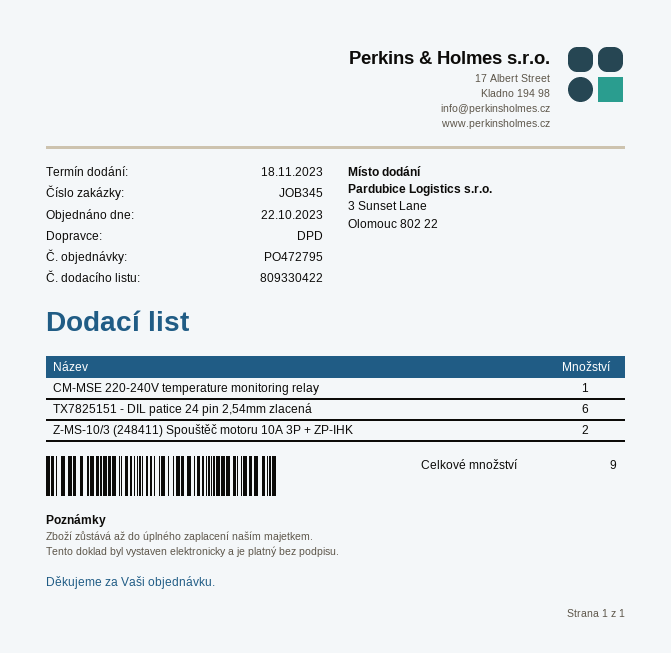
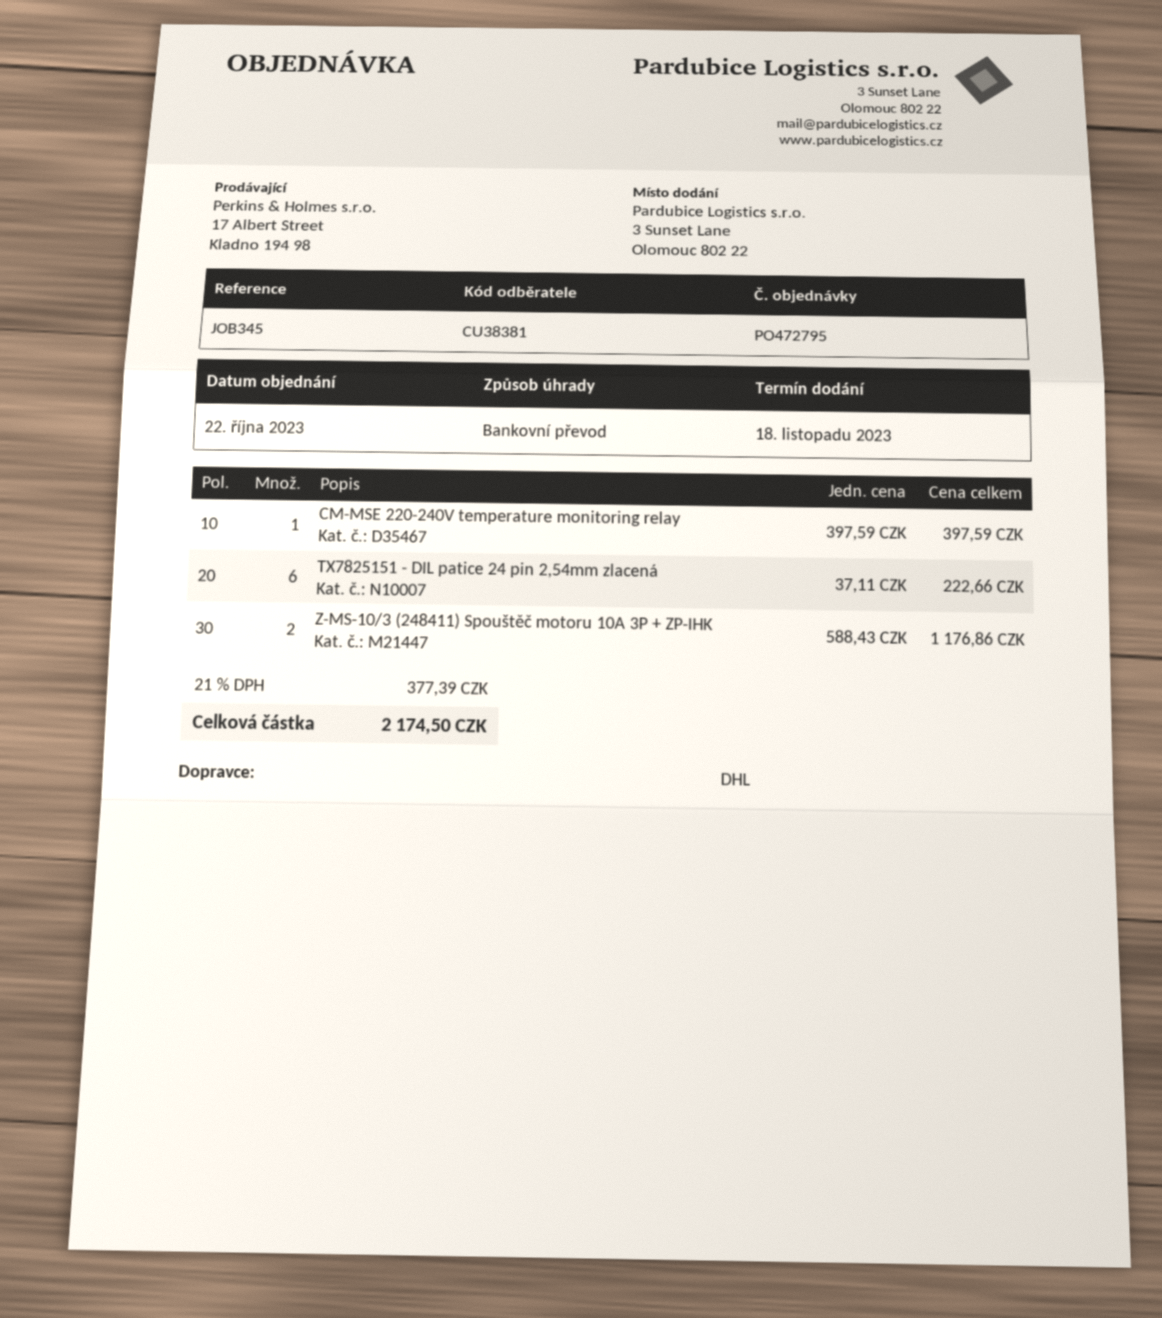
shipping method: DPD -> DHL

